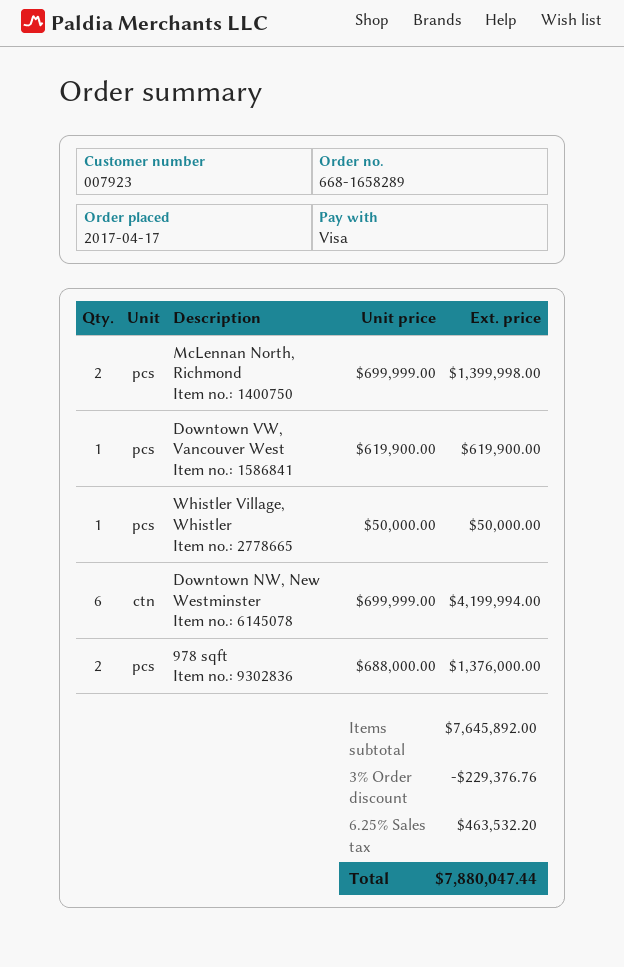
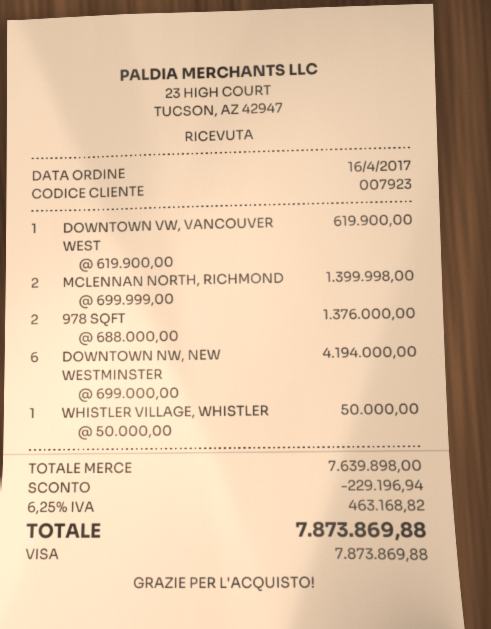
order date: 2017-04-17 -> 2017-04-16
Downtown NW, New Westminster: 6 x 699999.00 = 4199994.00 -> 6 x 699000.00 = 4194000.00
subtotal: 7645892.00 -> 7639898.00
discount: 229376.76 -> 229196.94
tax: 6.25% = 463532.20 -> 6.25% = 463168.82
total: 7880047.44 -> 7873869.88

